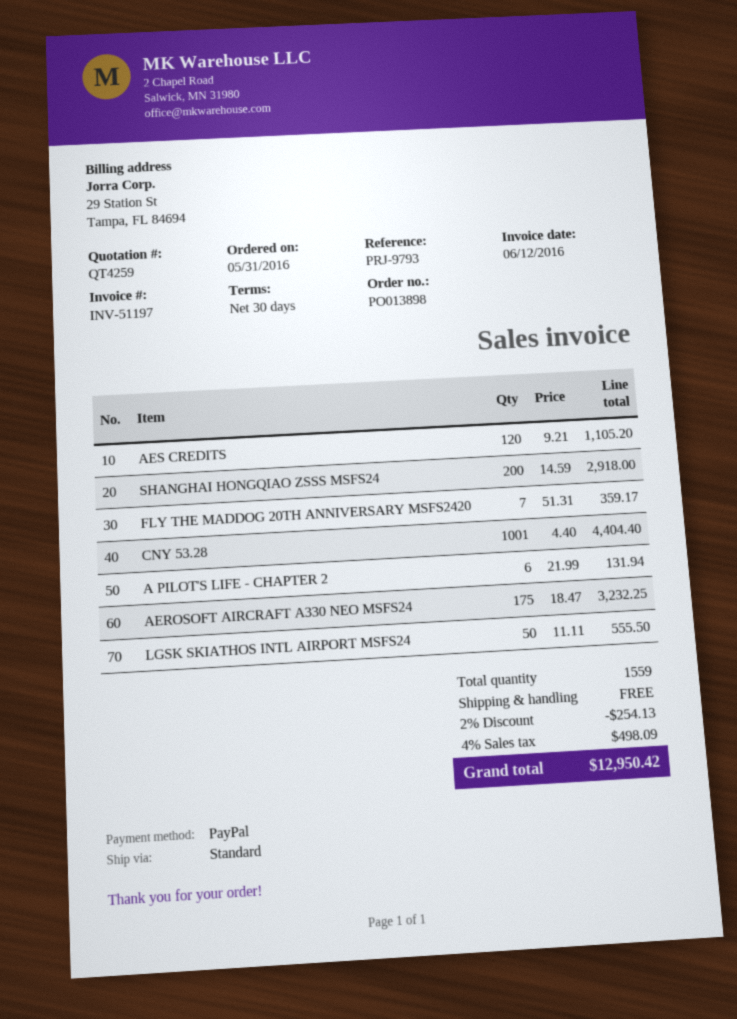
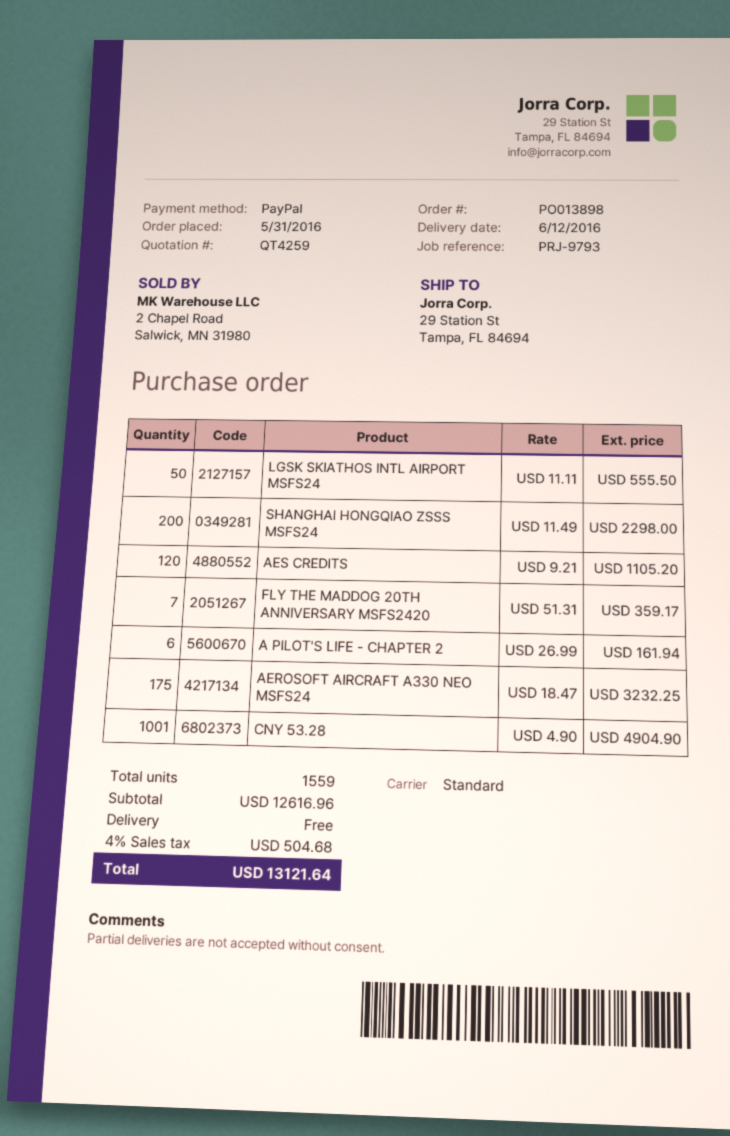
SHANGHAI HONGQIAO ZSSS MSFS24: 200 x 14.59 = 2918.00 -> 200 x 11.49 = 2298.00
CNY 53.28: 1001 x 4.40 = 4404.40 -> 1001 x 4.90 = 4904.90
A PILOT'S LIFE - CHAPTER 2: 6 x 21.99 = 131.94 -> 6 x 26.99 = 161.94
discount: 2% = 254.13 -> none
tax: 4% = 498.09 -> 4% = 504.68
total: 12950.42 -> 13121.64

